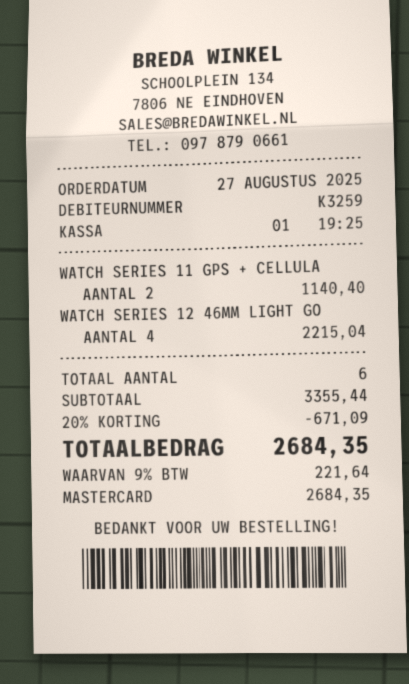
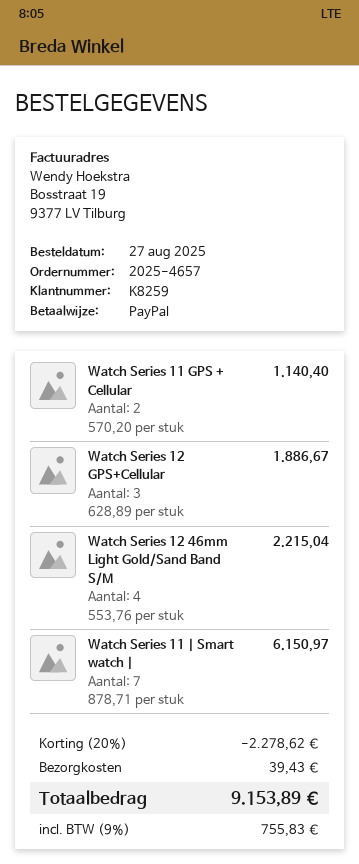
customer number: K3259 -> K8259
payment method: Mastercard -> PayPal
Watch Series 12 GPS+Cellular: none -> 3 for 1886.67
Watch Series 11 | Smart watch |: none -> 7 for 6150.97
discount: 20% = 671.09 -> 20% = 2278.62
shipping: none -> 39.43
tax: 9% = 221.64 -> 9% = 755.83
total: 2684.35 -> 9153.89

